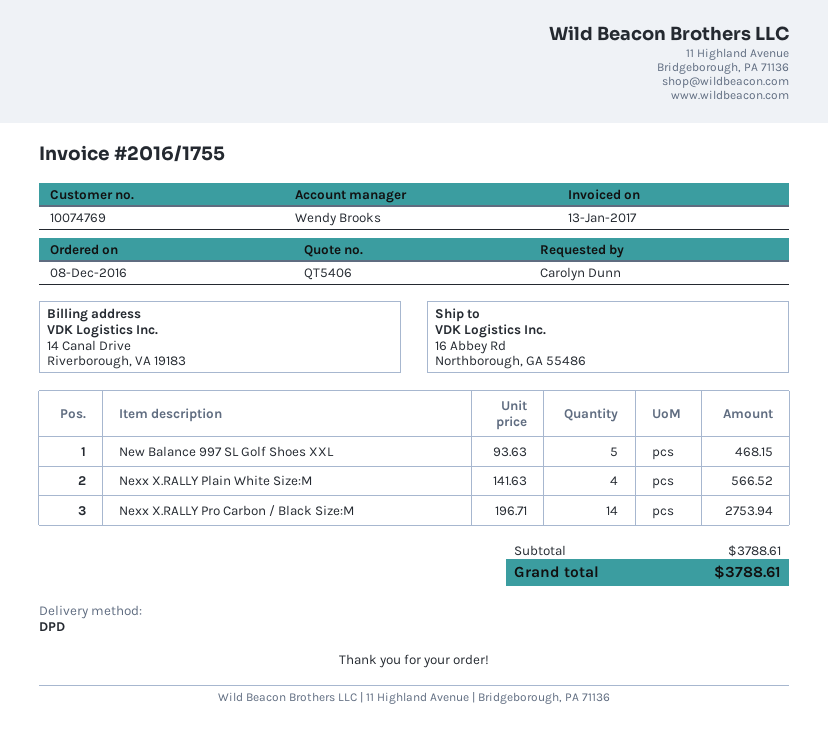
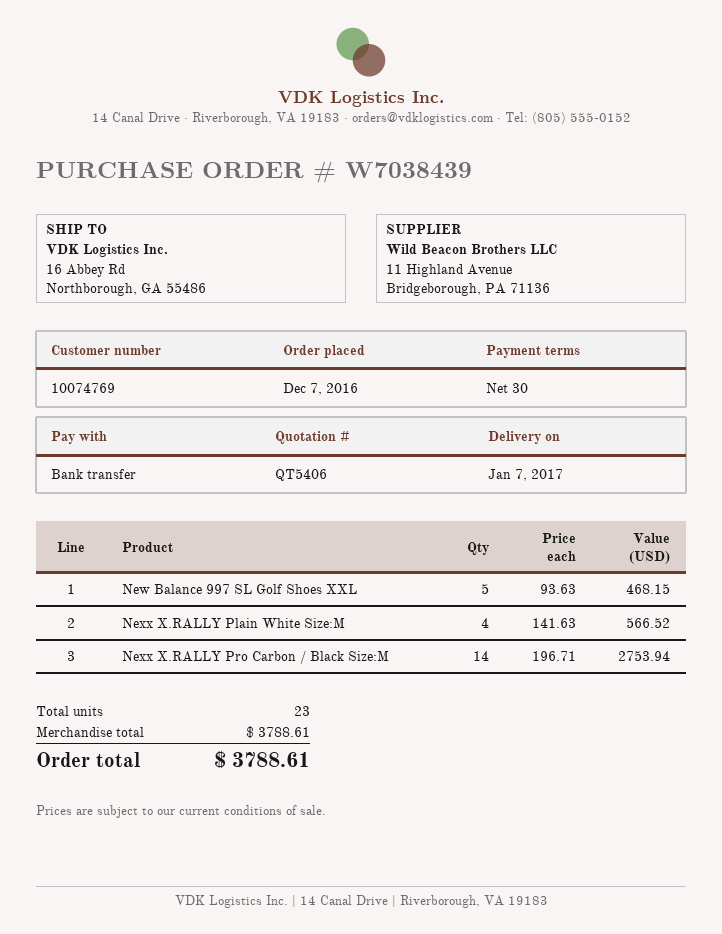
order date: 2016-12-08 -> 2016-12-07

